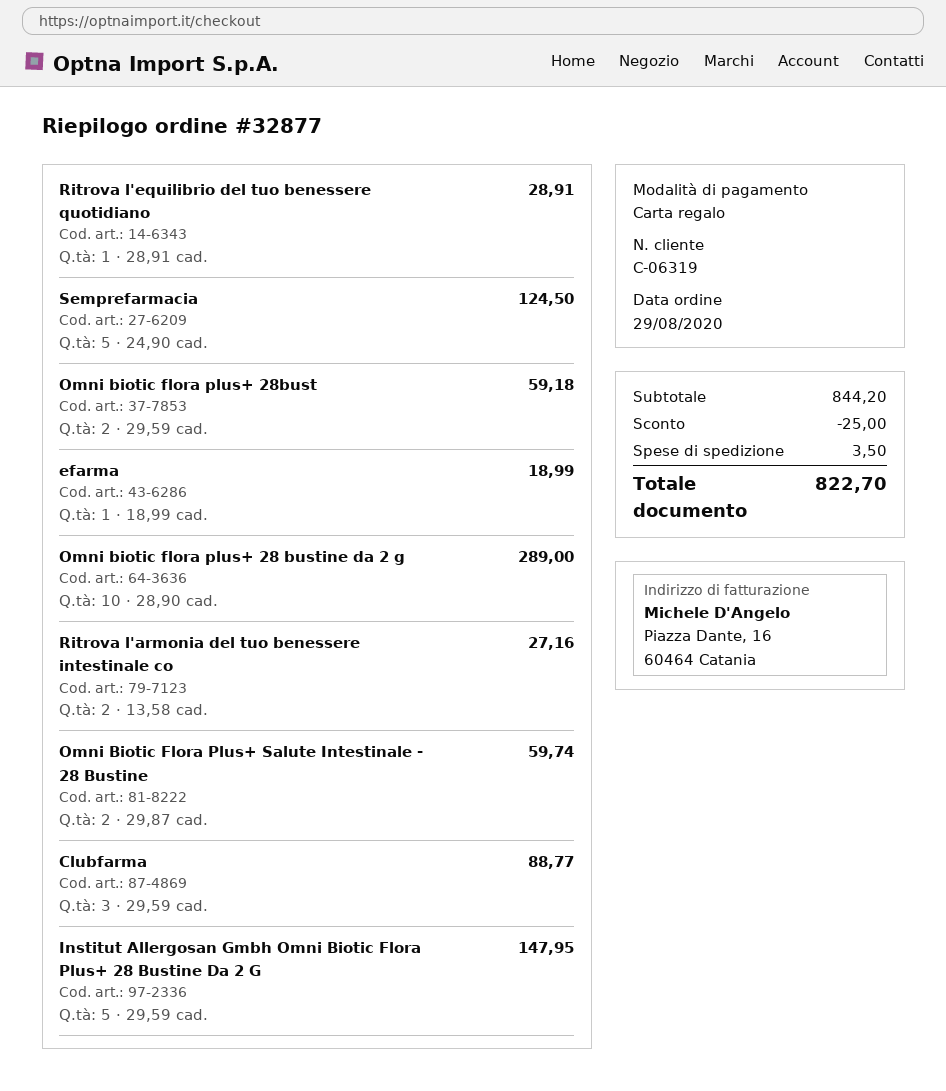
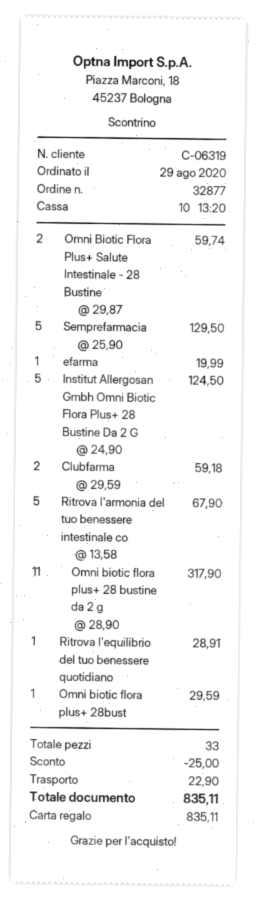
Semprefarmacia: 5 x 24.90 = 124.50 -> 5 x 25.90 = 129.50
Omni biotic flora plus+ 28bust: 2 x 29.59 = 59.18 -> 1 x 29.59 = 29.59
efarma: 1 x 18.99 = 18.99 -> 1 x 19.99 = 19.99
Omni biotic flora plus+ 28 bustine da 2 g: 10 x 28.90 = 289.00 -> 11 x 28.90 = 317.90
Ritrova l'armonia del tuo benessere intestinale co: 2 x 13.58 = 27.16 -> 5 x 13.58 = 67.90
Clubfarma: 3 x 29.59 = 88.77 -> 2 x 29.59 = 59.18
Institut Allergosan Gmbh Omni Biotic Flora Plus+ 28 Bustine Da 2 G: 5 x 29.59 = 147.95 -> 5 x 24.90 = 124.50
shipping: 3.50 -> 22.90
total: 822.70 -> 835.11

